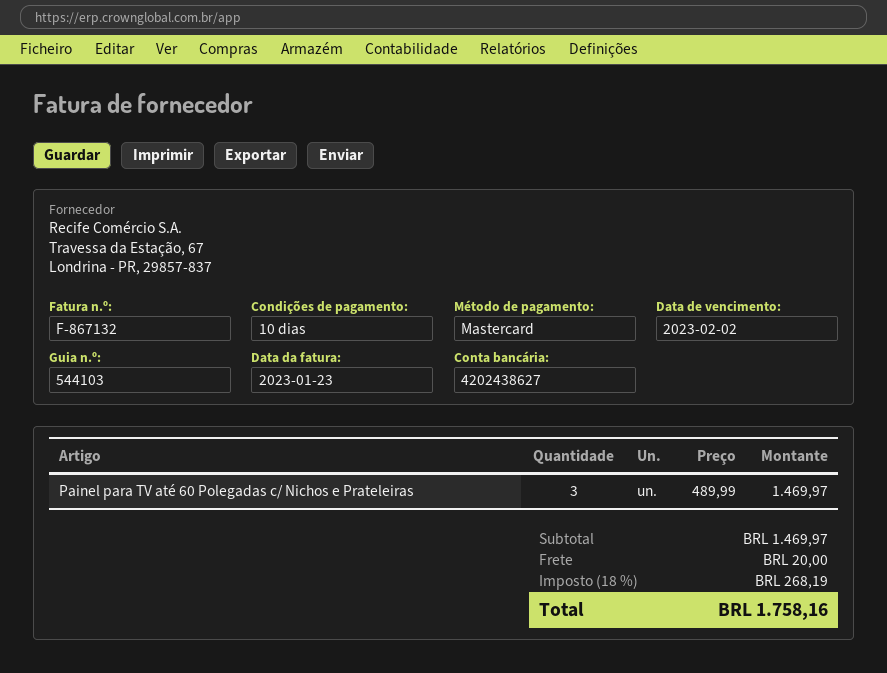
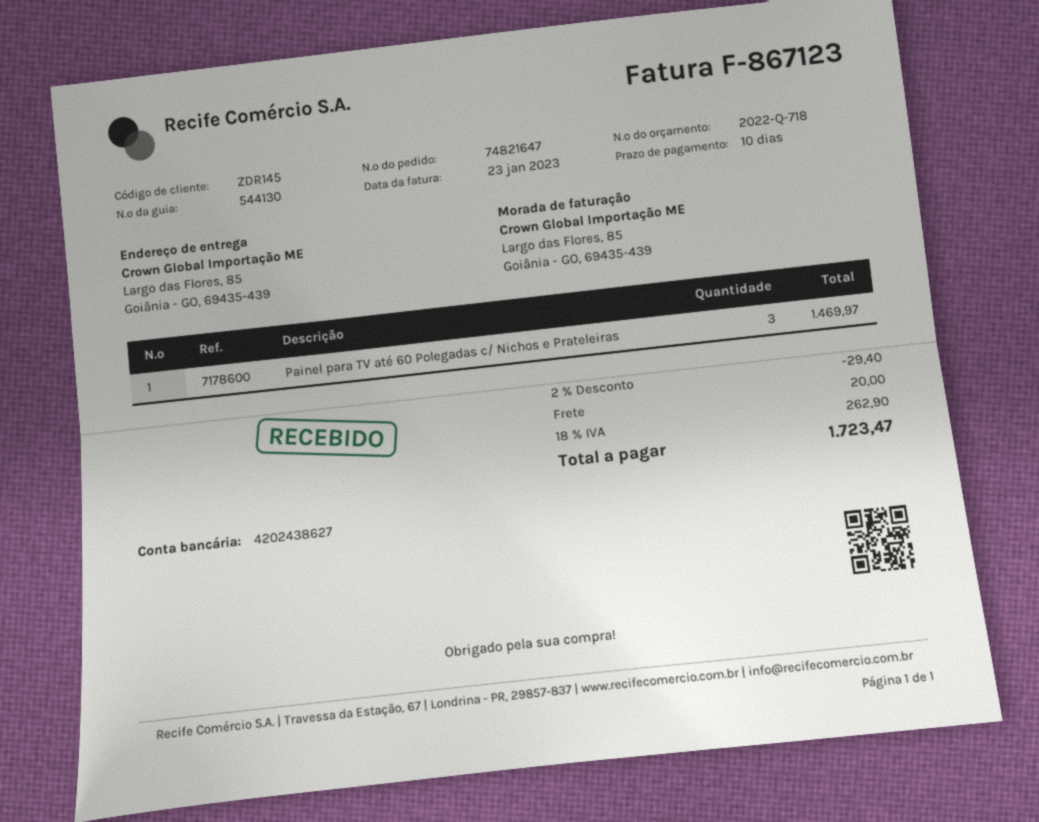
delivery note number: 544103 -> 544130
invoice number: F-867132 -> F-867123
discount: none -> 2% = 29.40
tax: 18% = 268.19 -> 18% = 262.90
total: 1758.16 -> 1723.47

